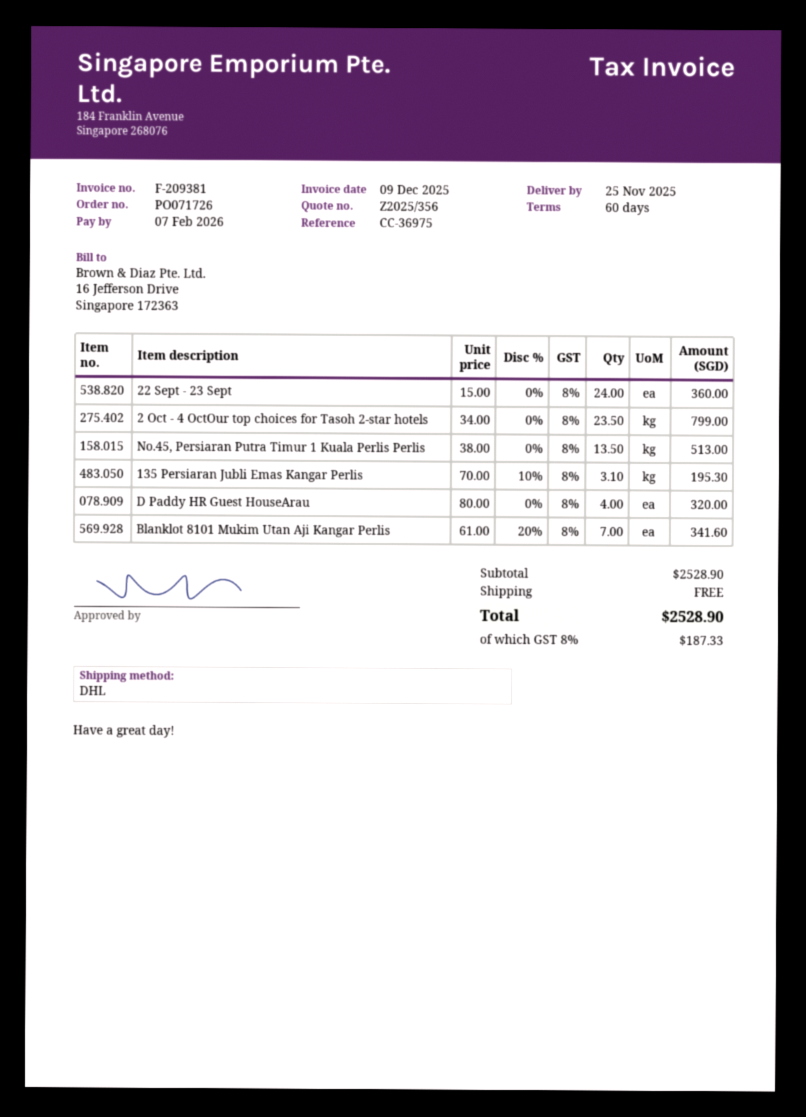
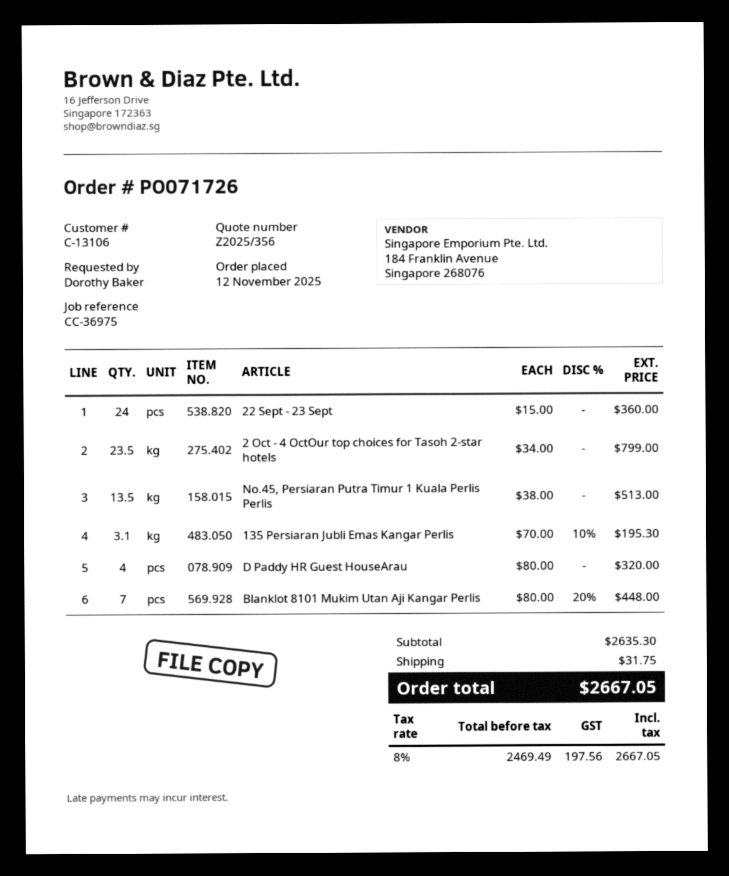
Blanklot 8101 Mukim Utan Aji Kangar Perlis: 7 x 61.00 - 20% = 341.60 -> 7 x 80.00 - 20% = 448.00
subtotal: 2528.90 -> 2635.30
shipping: 0.00 -> 31.75
tax: 8% = 187.33 -> 8% = 197.56
total: 2528.90 -> 2667.05

